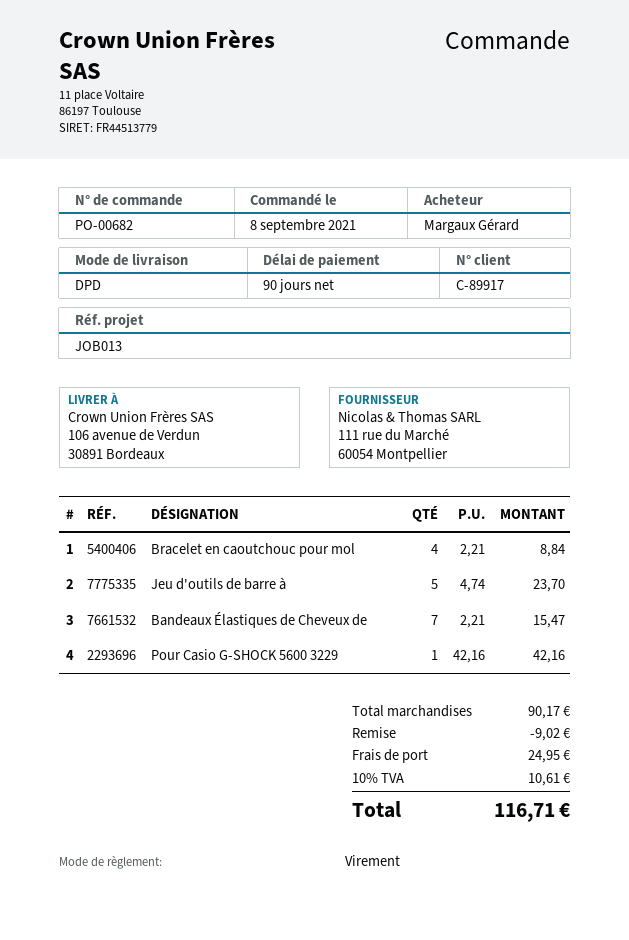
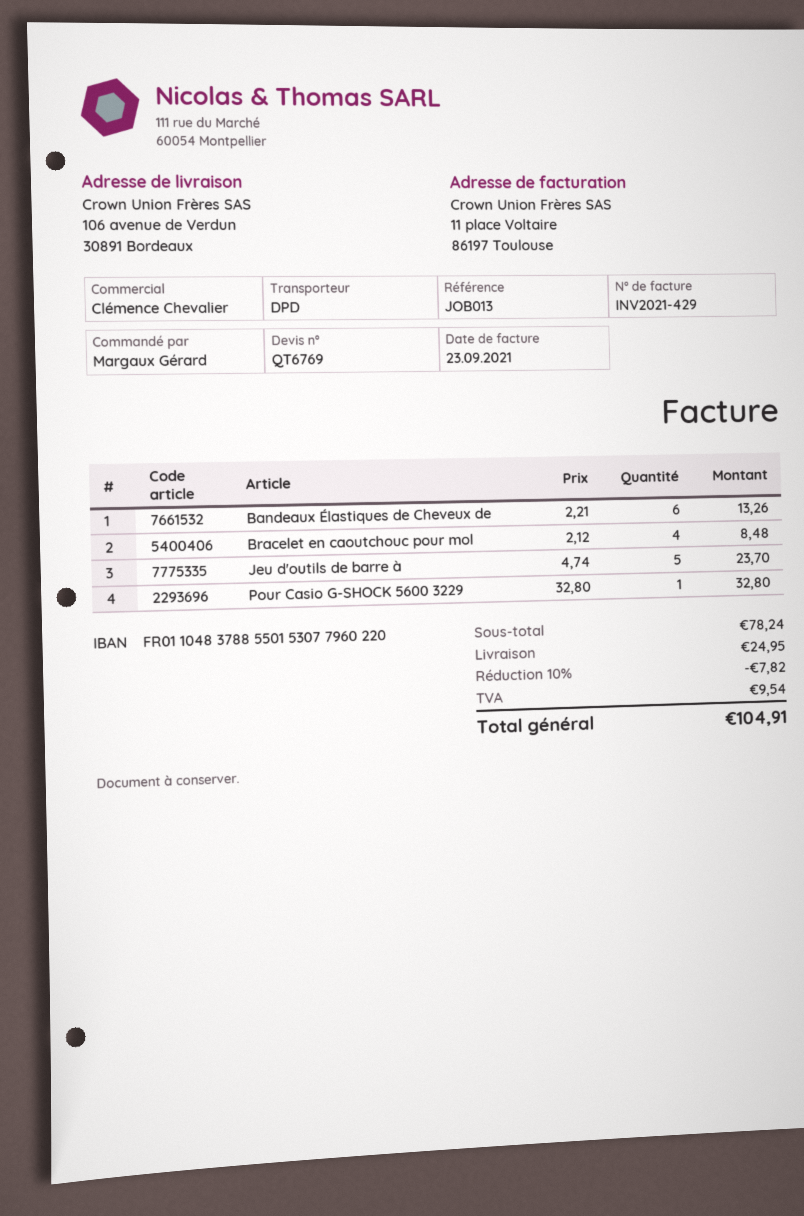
Bracelet en caoutchouc pour mol: 4 x 2.21 = 8.84 -> 4 x 2.12 = 8.48
Bandeaux Élastiques de Cheveux de: 7 x 2.21 = 15.47 -> 6 x 2.21 = 13.26
Pour Casio G-SHOCK 5600 3229: 1 x 42.16 = 42.16 -> 1 x 32.80 = 32.80
subtotal: 90.17 -> 78.24
discount: 9.02 -> 7.82
tax: 10.61 -> 9.54
total: 116.71 -> 104.91

